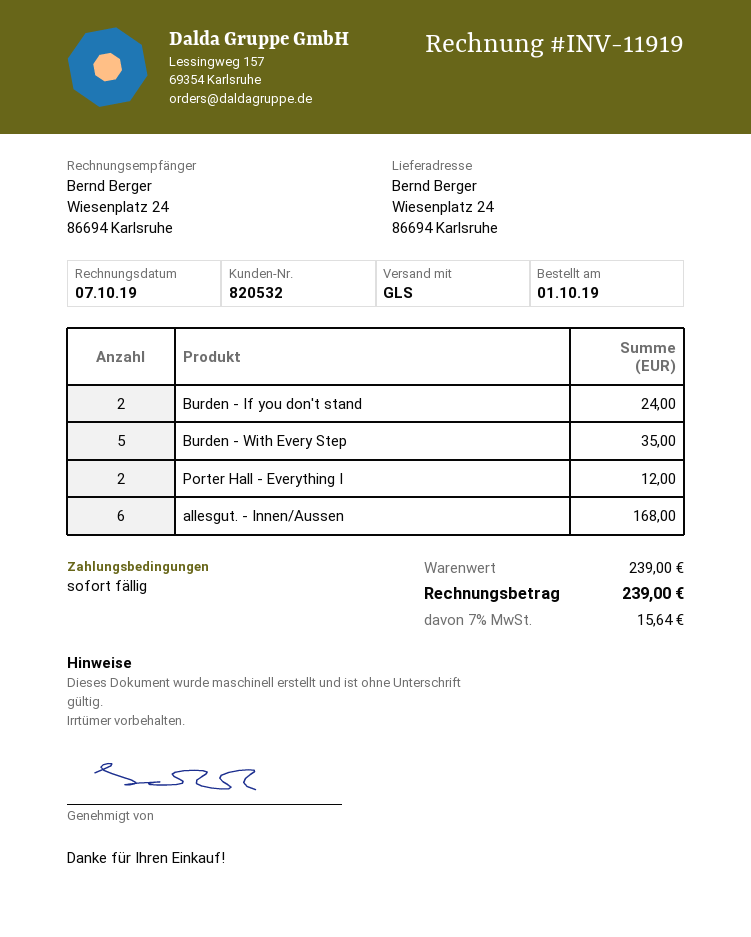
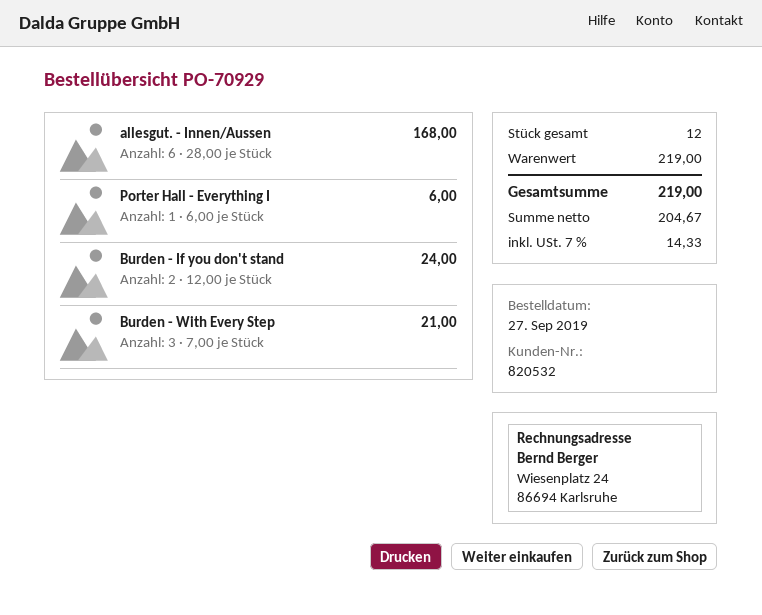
order date: 2019-10-01 -> 2019-09-27
Burden - With Every Step: 5 for 35.00 -> 3 for 21.00
Porter Hall - Everything I: 2 for 12.00 -> 1 for 6.00
subtotal: 239.00 -> 219.00
tax: 7% = 15.64 -> 7% = 14.33
total: 239.00 -> 219.00

